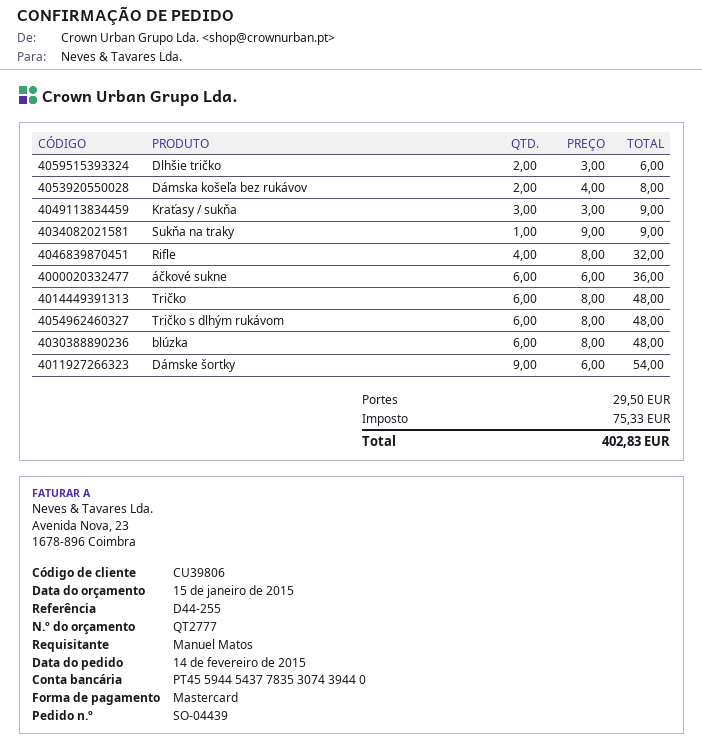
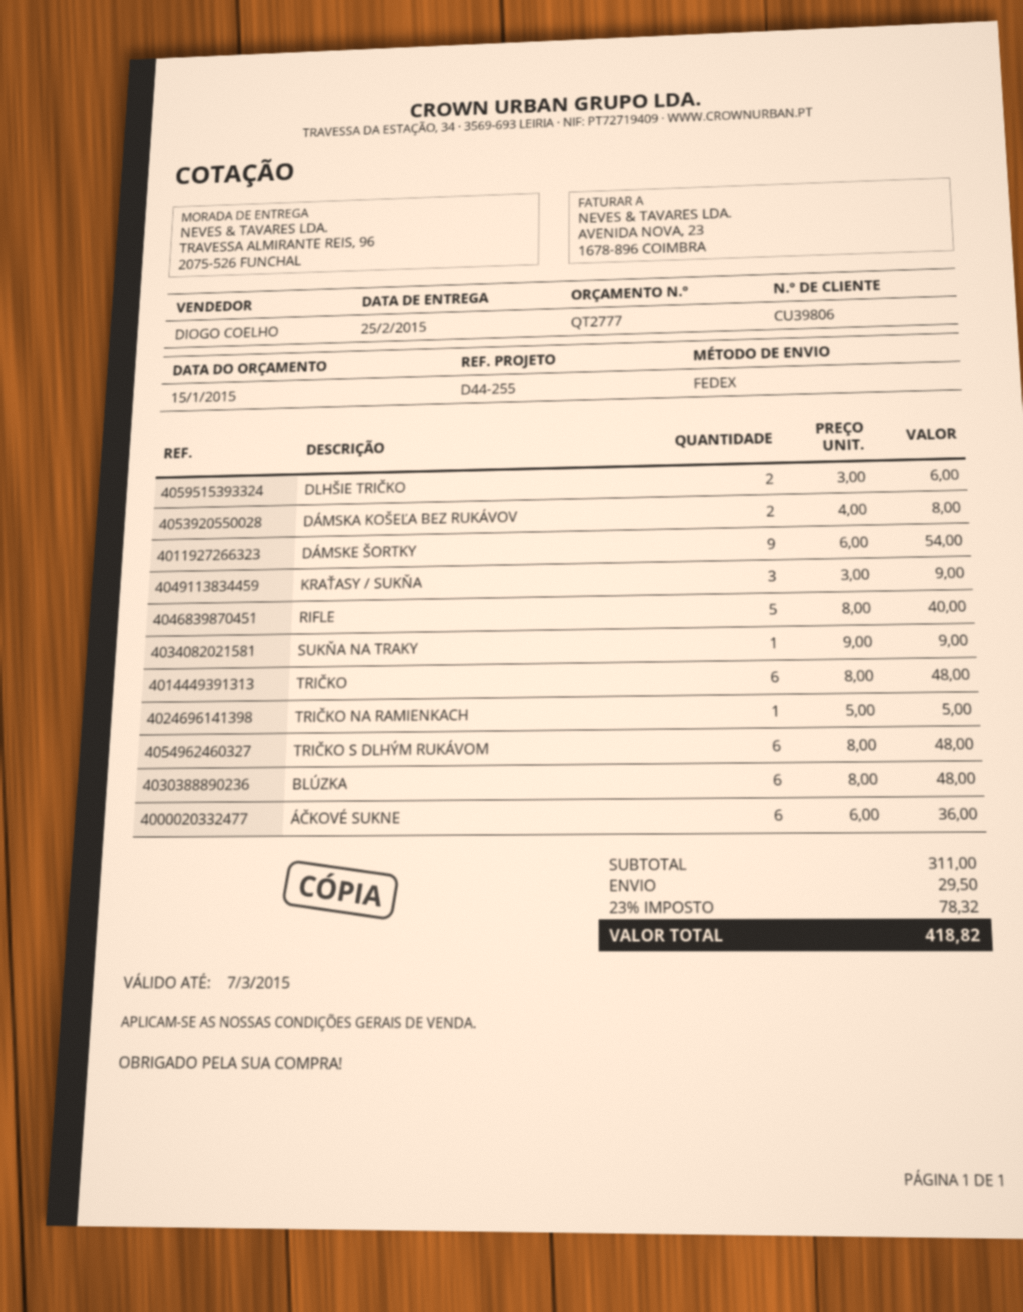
Rifle: 4 x 8.00 = 32.00 -> 5 x 8.00 = 40.00
TRIČKO NA RAMIENKACH: none -> 1 x 5.00 = 5.00
tax: 75.33 -> 78.32
total: 402.83 -> 418.82

